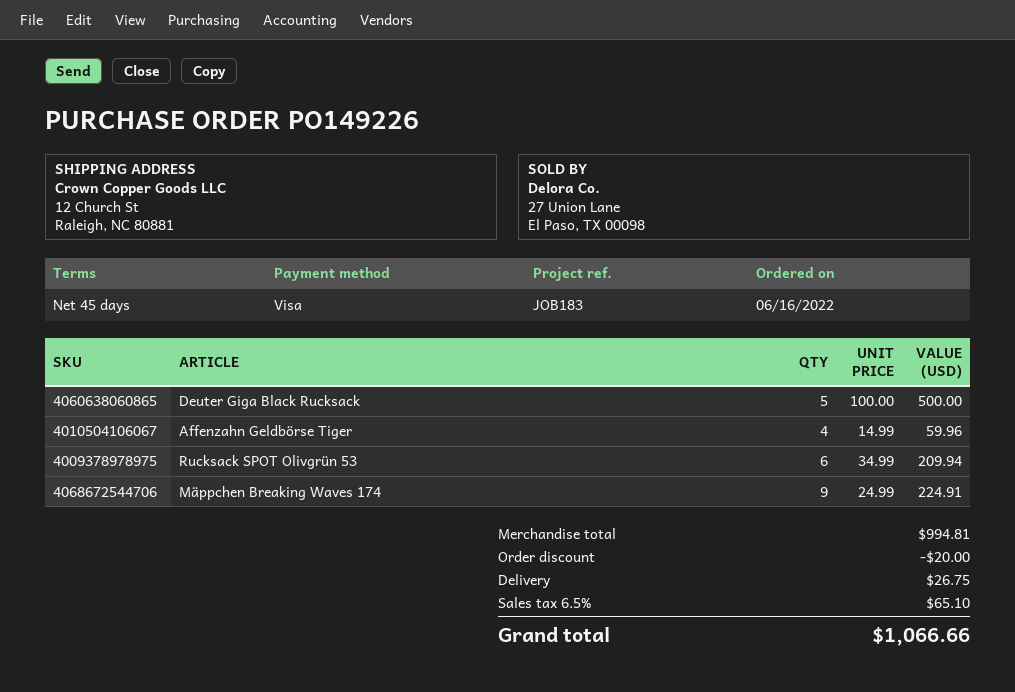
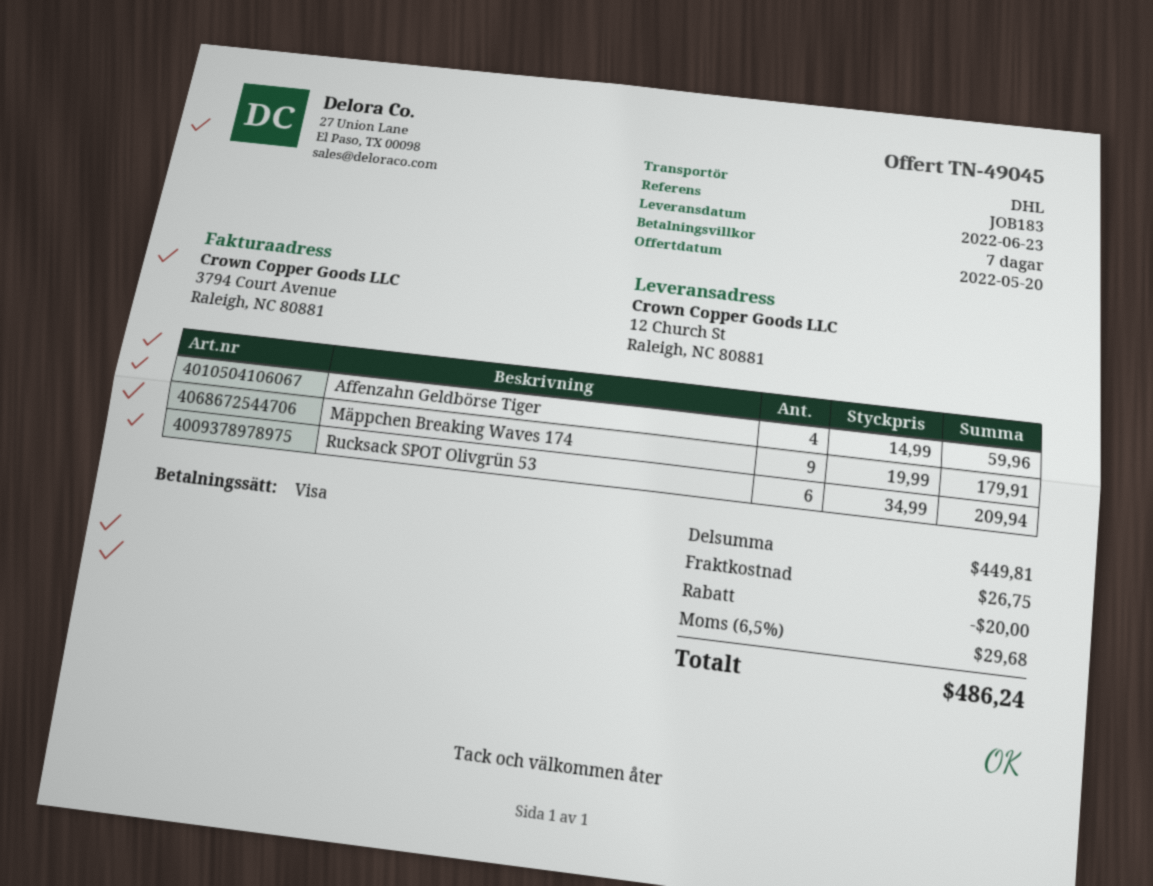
payment terms: 45 days -> 7 days
Deuter Giga Black Rucksack: 5 x 100.00 = 500.00 -> none
Mäppchen Breaking Waves 174: 9 x 24.99 = 224.91 -> 9 x 19.99 = 179.91
subtotal: 994.81 -> 449.81
tax: 6.5% = 65.10 -> 6.5% = 29.68
total: 1066.66 -> 486.24

